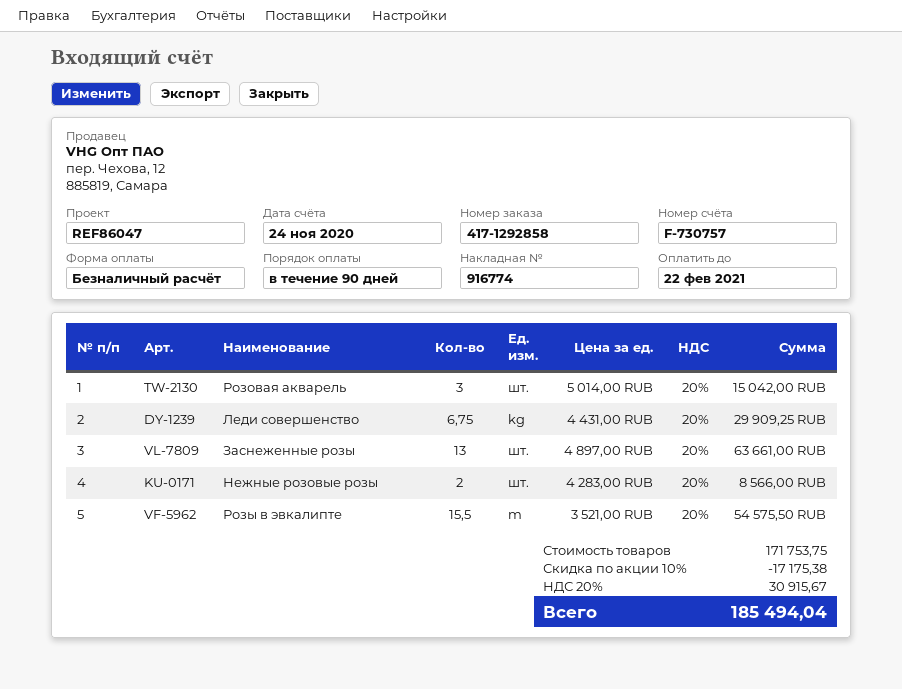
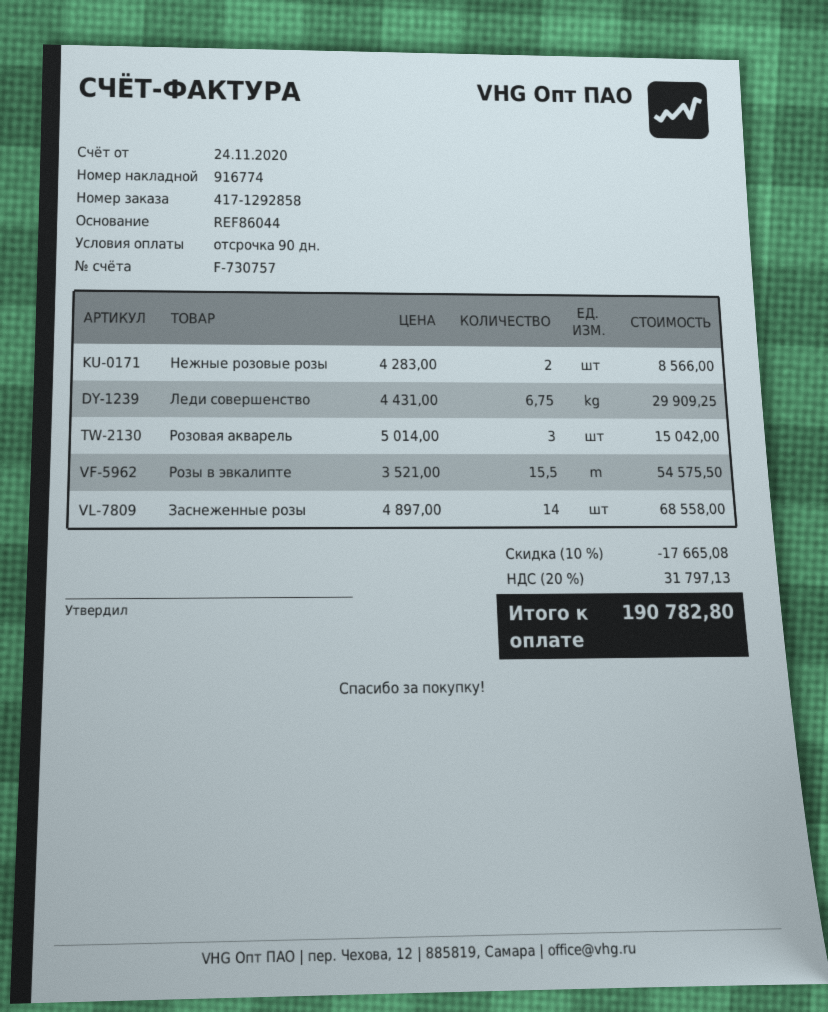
reference: REF86047 -> REF86044
Заснеженные розы: 13 x 4897.00 = 63661.00 -> 14 x 4897.00 = 68558.00
discount: 10% = 17175.38 -> 10% = 17665.08
tax: 20% = 30915.67 -> 20% = 31797.13
total: 185494.04 -> 190782.80

